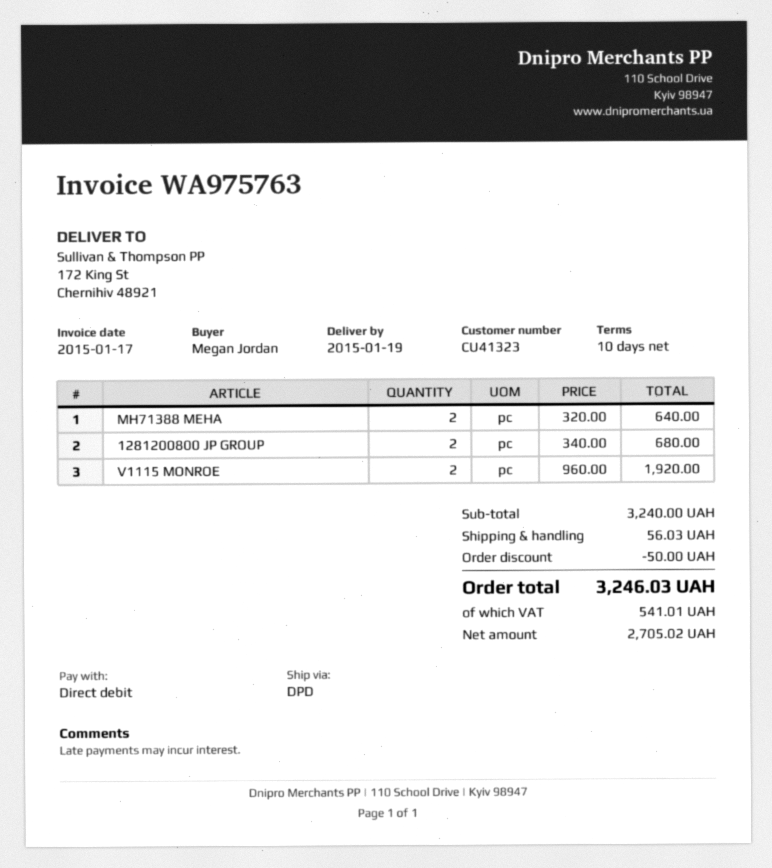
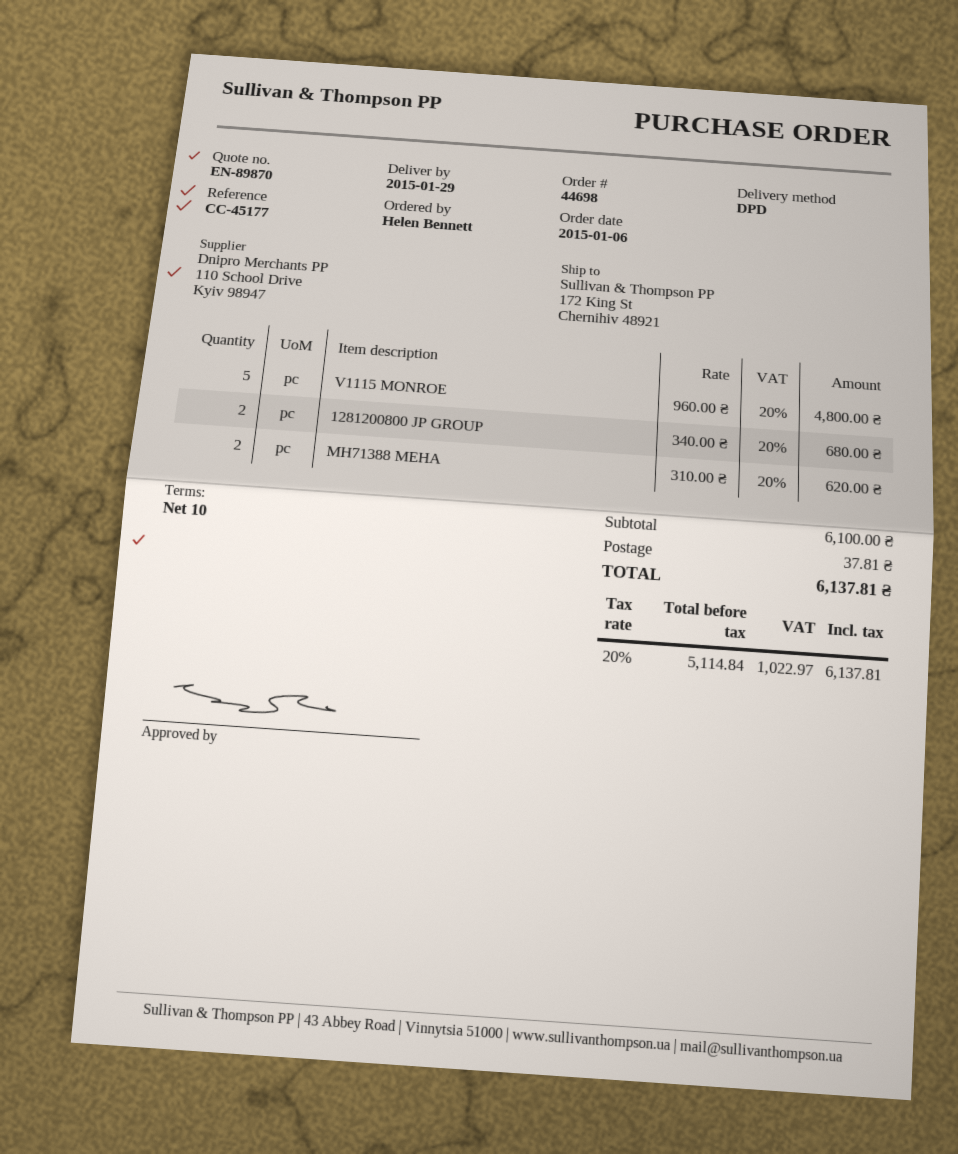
delivery date: 2015-01-19 -> 2015-01-29
ordered by: Megan Jordan -> Helen Bennett
MH71388 MEHA: 2 x 320.00 = 640.00 -> 2 x 310.00 = 620.00
V1115 MONROE: 2 x 960.00 = 1920.00 -> 5 x 960.00 = 4800.00
subtotal: 3240.00 -> 6100.00
discount: 50.00 -> none
shipping: 56.03 -> 37.81
net: 2705.02 -> 5114.84
tax: 541.01 -> 1022.97
total: 3246.03 -> 6137.81

